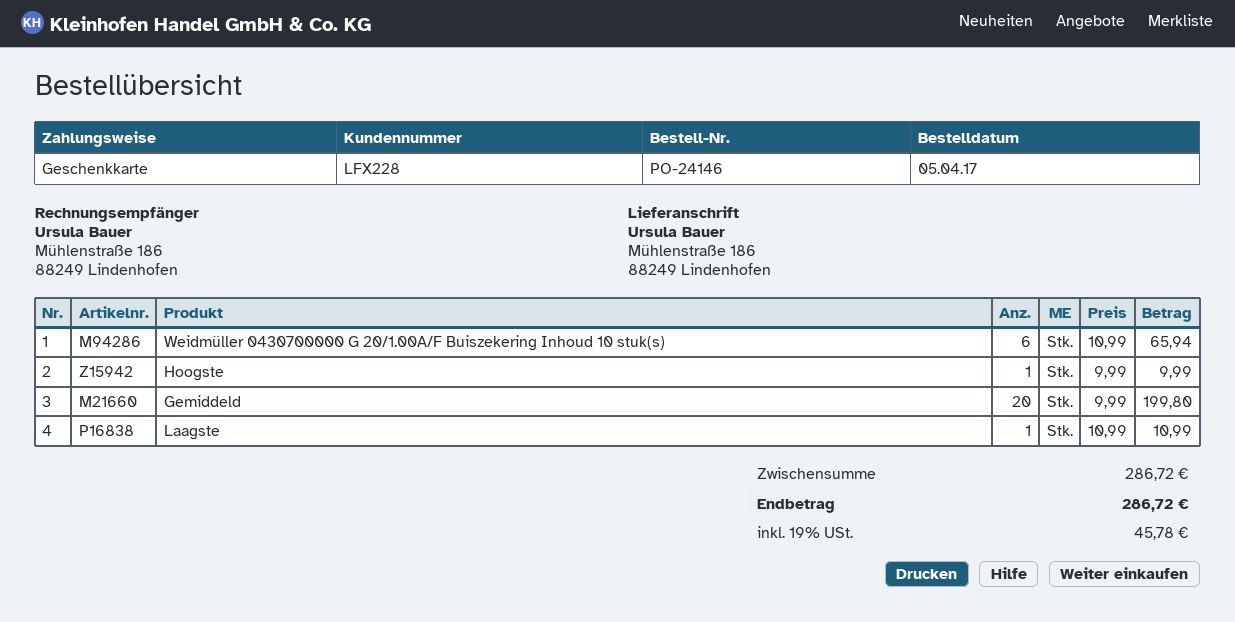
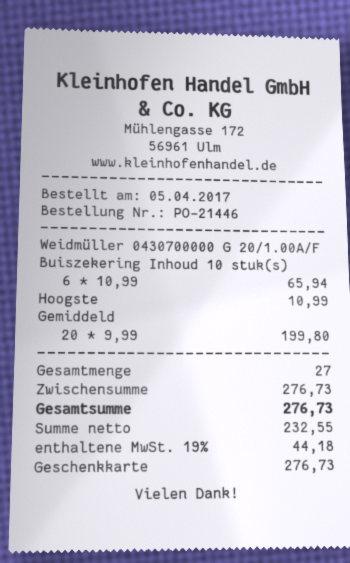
order number: PO-24146 -> PO-21446
Hoogste: 1 x 9.99 = 9.99 -> 1 x 10.99 = 10.99
Laagste: 1 x 10.99 = 10.99 -> none
subtotal: 286.72 -> 276.73
tax: 19% = 45.78 -> 19% = 44.18
total: 286.72 -> 276.73

